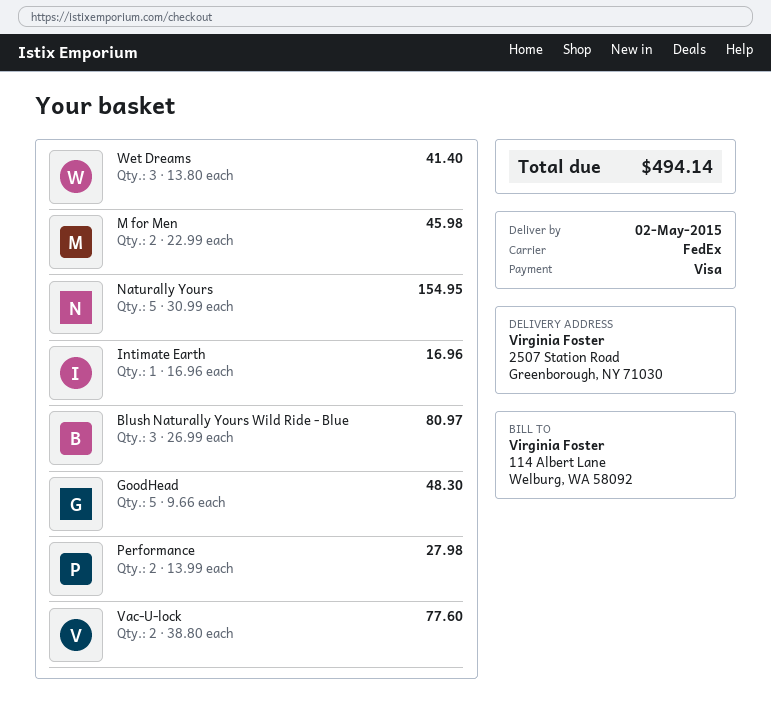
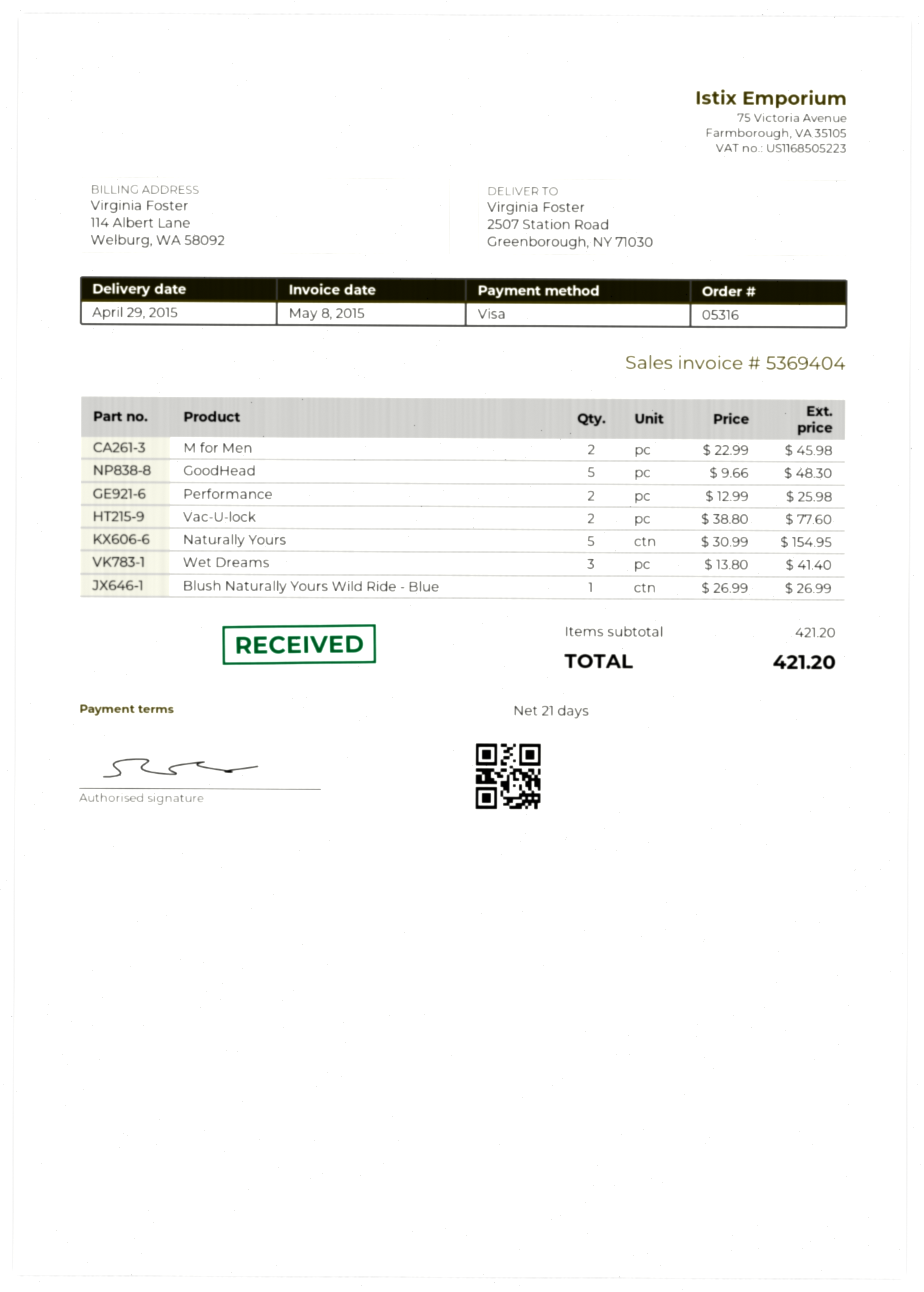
delivery date: 2015-05-02 -> 2015-04-29
Intimate Earth: 1 x 16.96 = 16.96 -> none
Blush Naturally Yours Wild Ride - Blue: 3 x 26.99 = 80.97 -> 1 x 26.99 = 26.99
Performance: 2 x 13.99 = 27.98 -> 2 x 12.99 = 25.98
total: 494.14 -> 421.20

